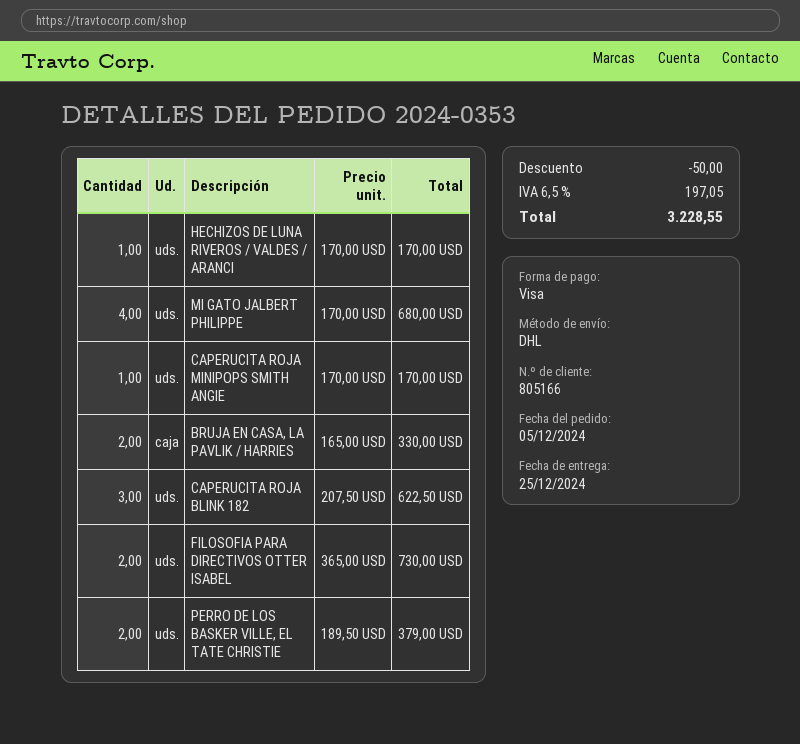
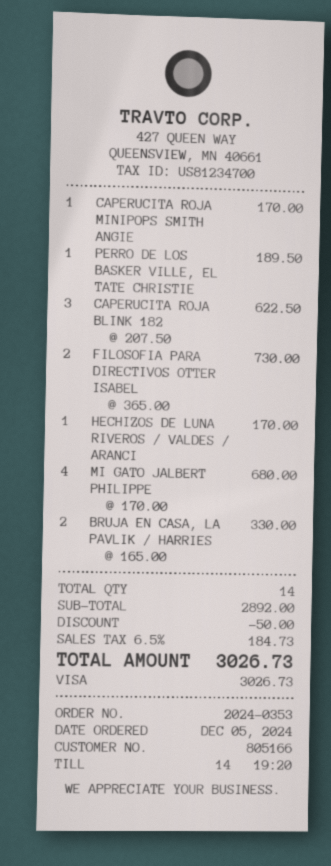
PERRO DE LOS BASKER VILLE, EL TATE CHRISTIE: 2 x 189.50 = 379.00 -> 1 x 189.50 = 189.50
tax: 6.5% = 197.05 -> 6.5% = 184.73
total: 3228.55 -> 3026.73

